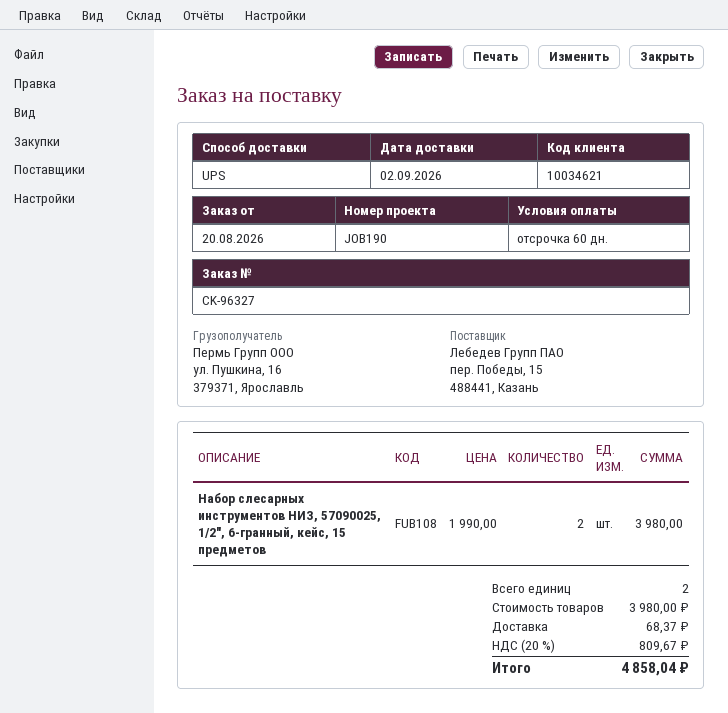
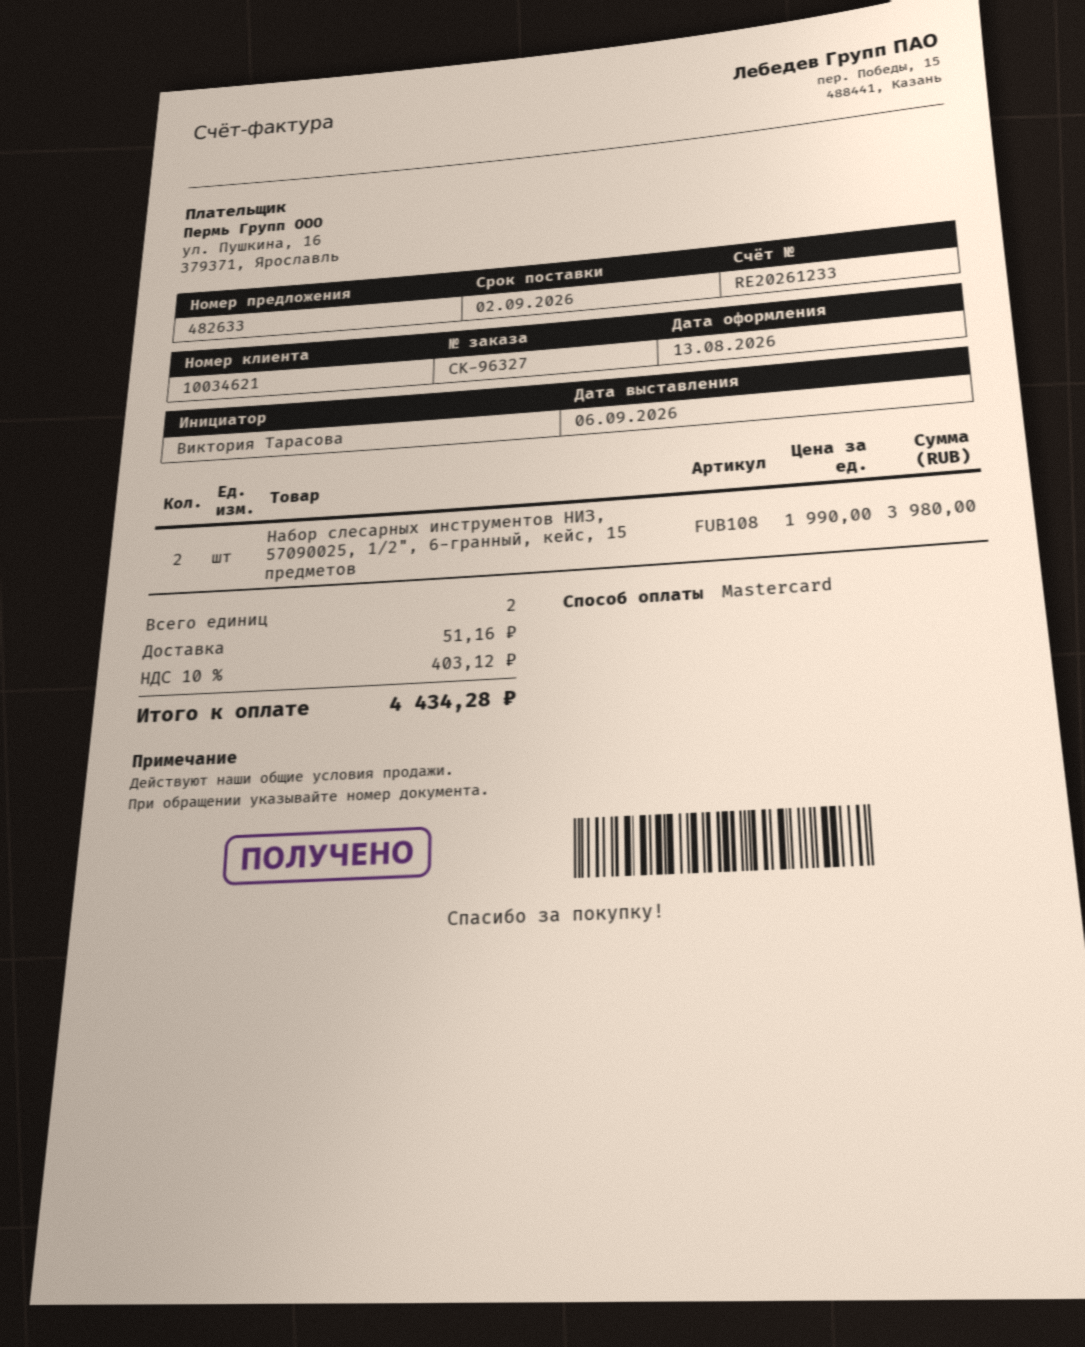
order date: 2026-08-20 -> 2026-08-13
shipping: 68.37 -> 51.16
tax: 20% = 809.67 -> 10% = 403.12
total: 4858.04 -> 4434.28

